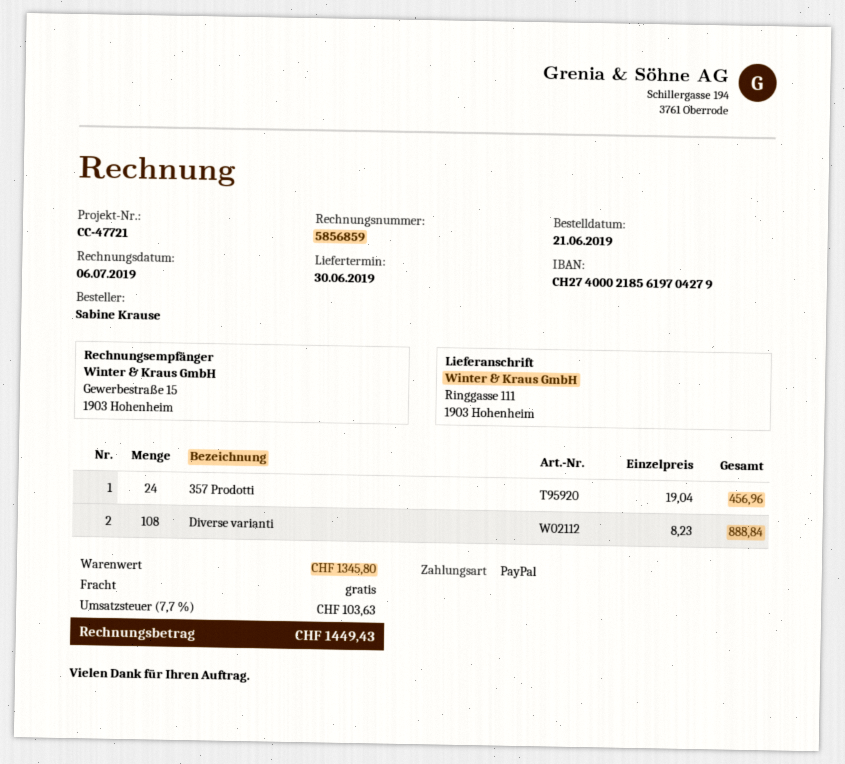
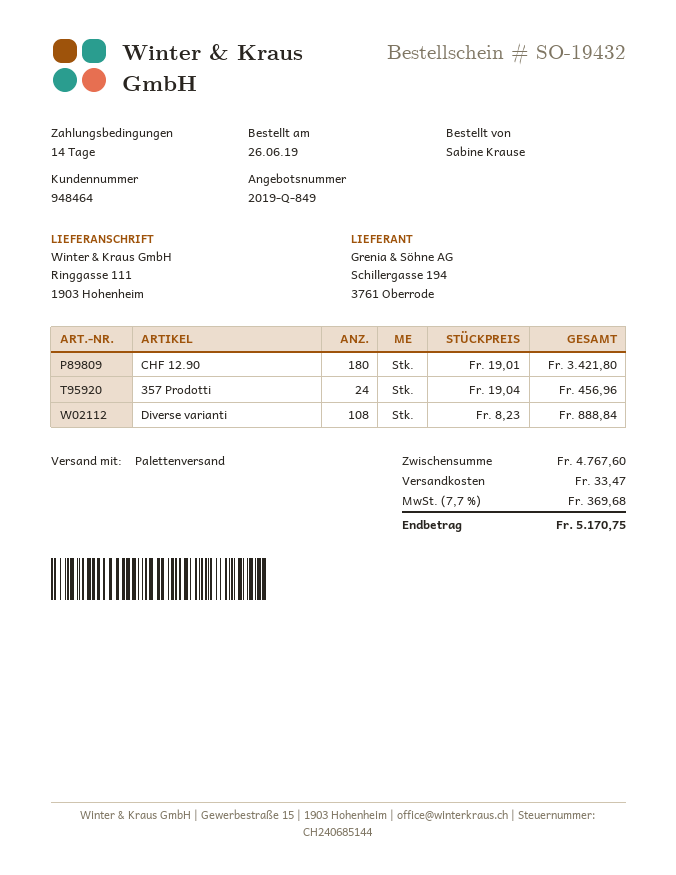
order date: 2019-06-21 -> 2019-06-26
CHF 12.90: none -> 180 x 19.01 = 3421.80
subtotal: 1345.80 -> 4767.60
shipping: 0.00 -> 33.47
tax: 7.7% = 103.63 -> 7.7% = 369.68
total: 1449.43 -> 5170.75

